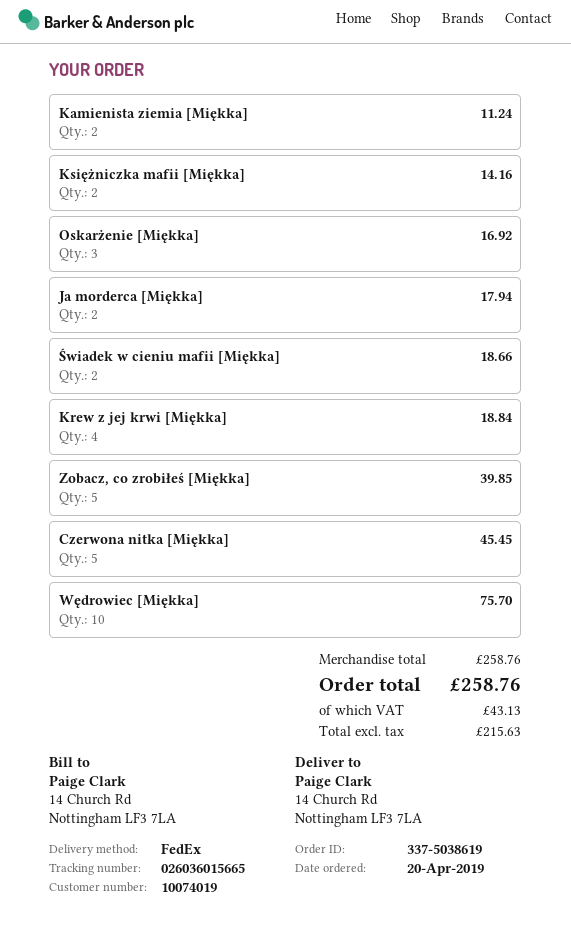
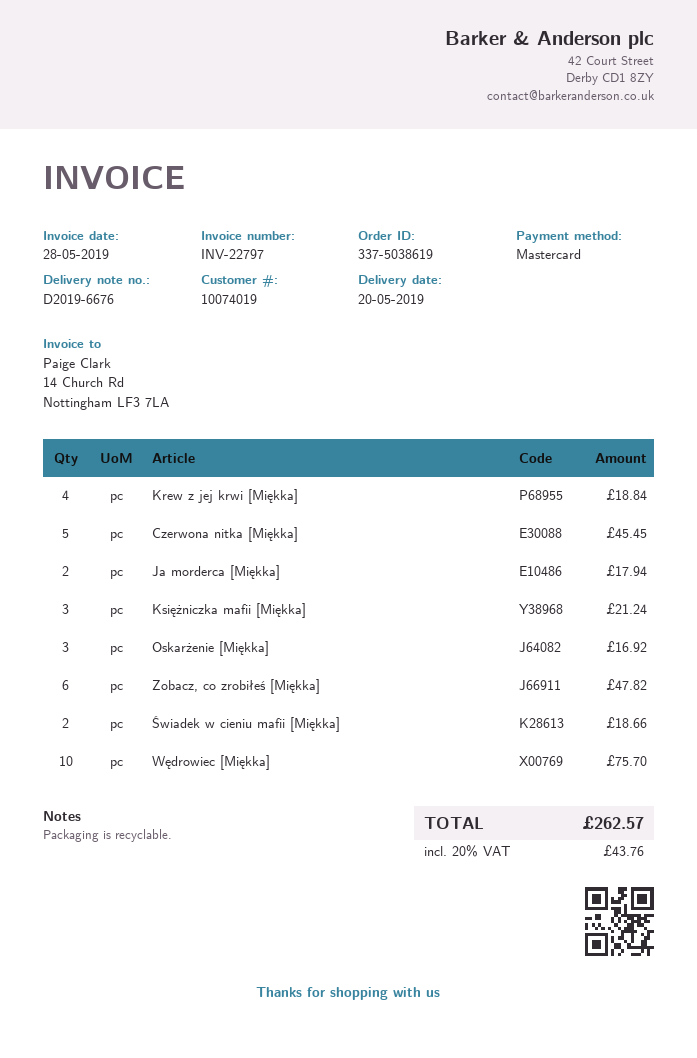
Kamienista ziemia [Miękka]: 2 for 11.24 -> none
Księżniczka mafii [Miękka]: 2 for 14.16 -> 3 for 21.24
Zobacz, co zrobiłeś [Miękka]: 5 for 39.85 -> 6 for 47.82
tax: 43.13 -> 43.76
total: 258.76 -> 262.57

